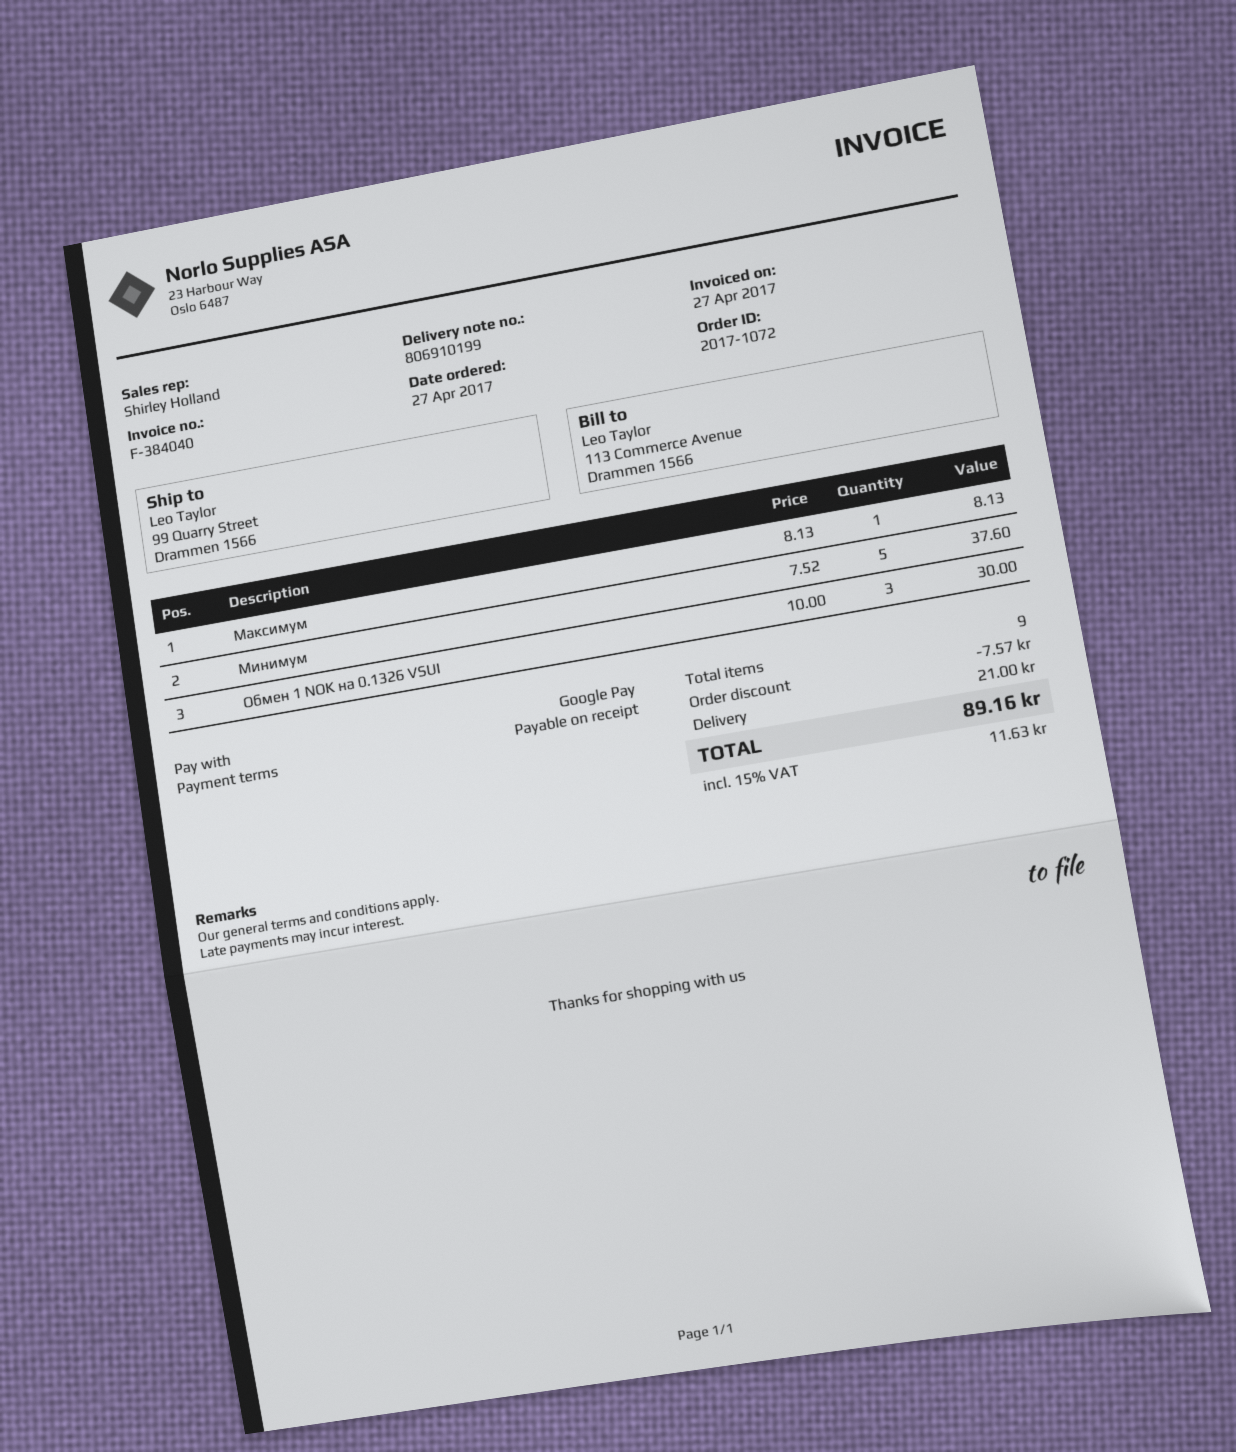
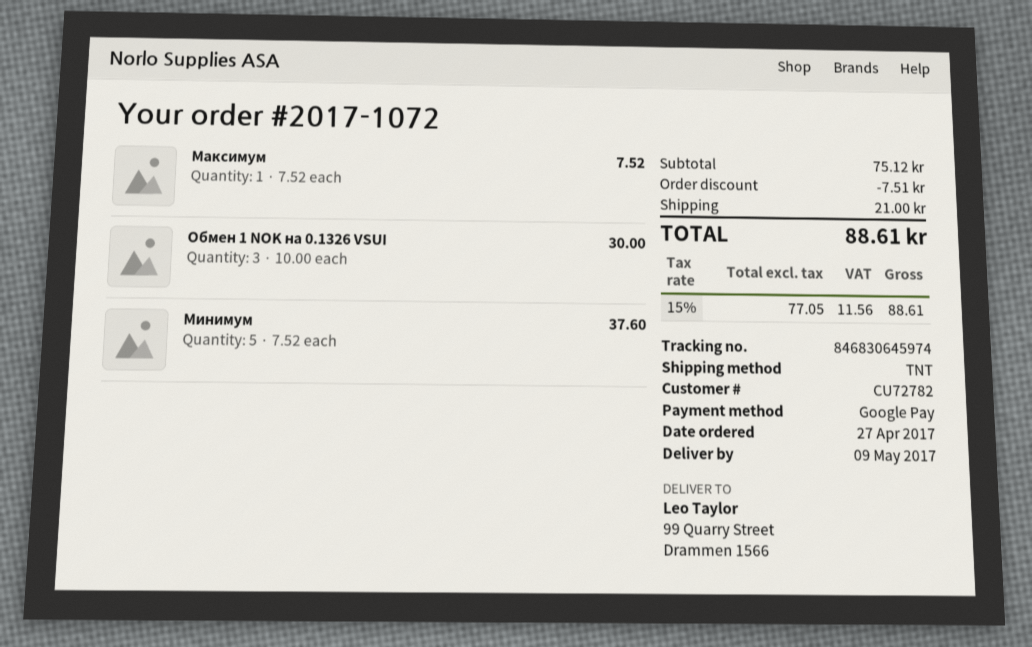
Максимум: 1 x 8.13 = 8.13 -> 1 x 7.52 = 7.52
discount: 7.57 -> 7.51
tax: 15% = 11.63 -> 15% = 11.56
total: 89.16 -> 88.61

